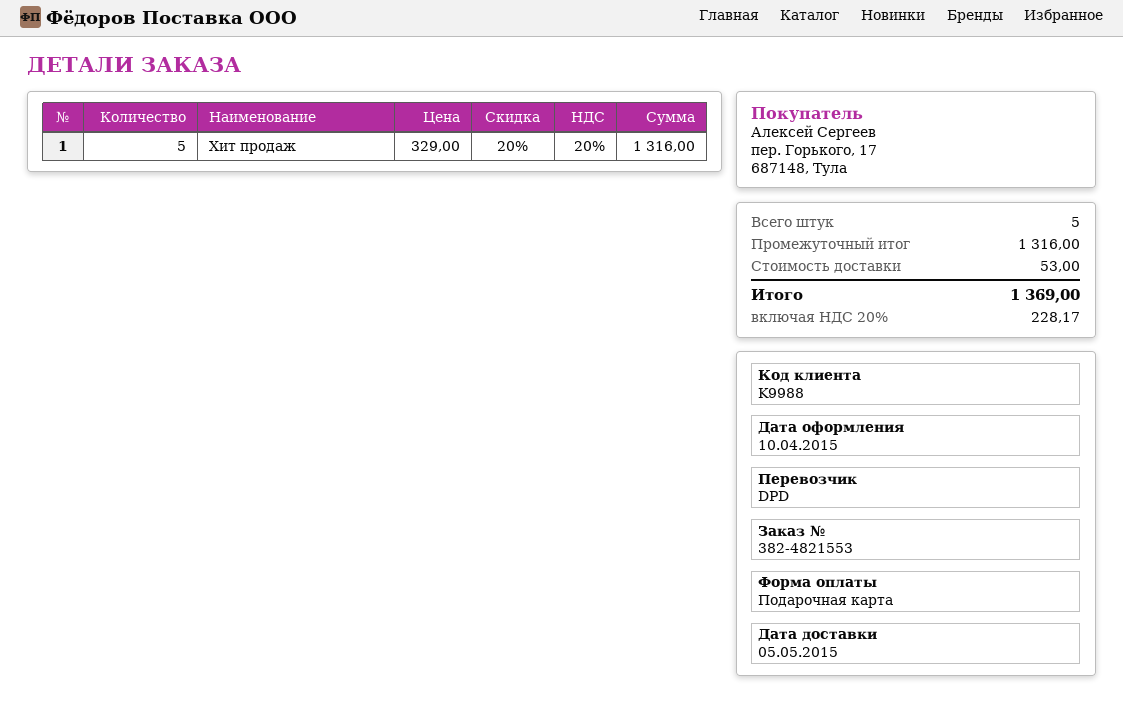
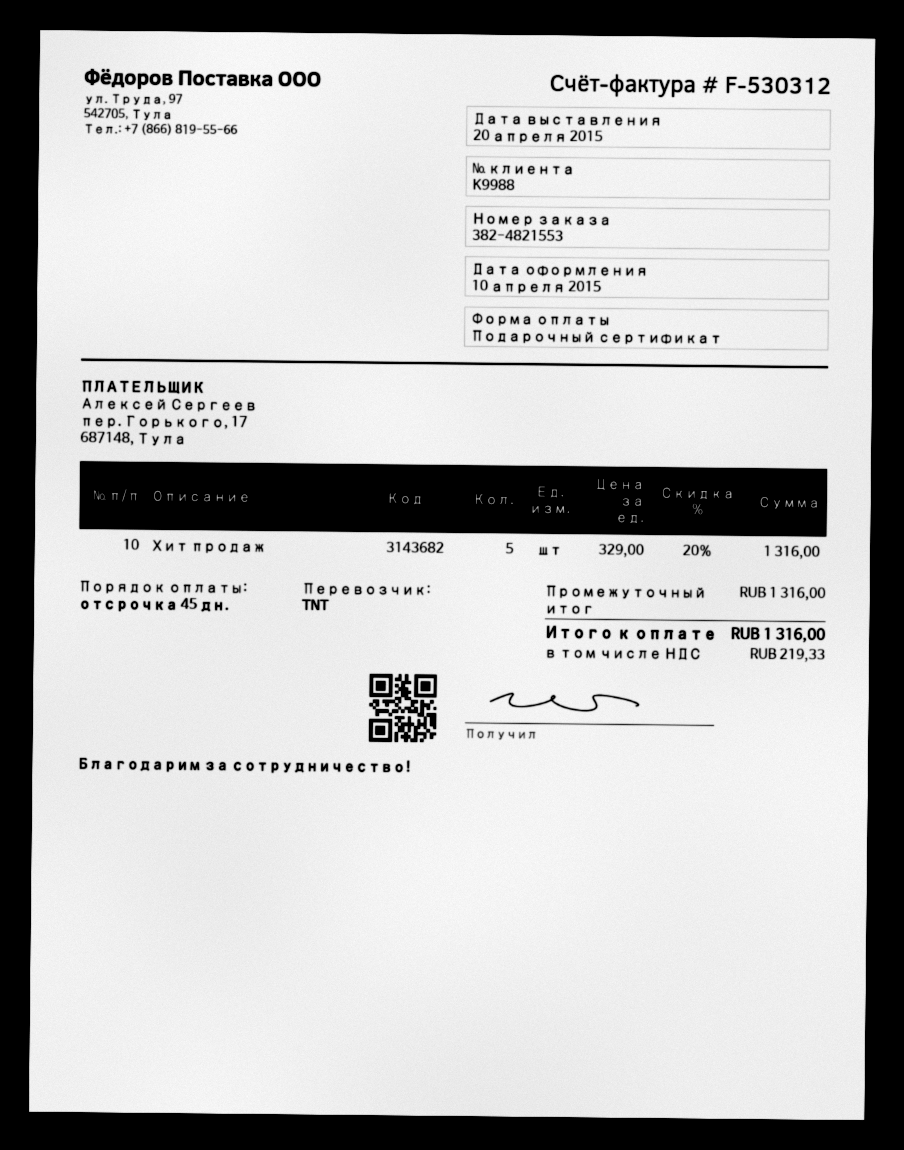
shipping method: DPD -> TNT
shipping: 53.00 -> none
tax: 228.17 -> 219.33
total: 1369.00 -> 1316.00

